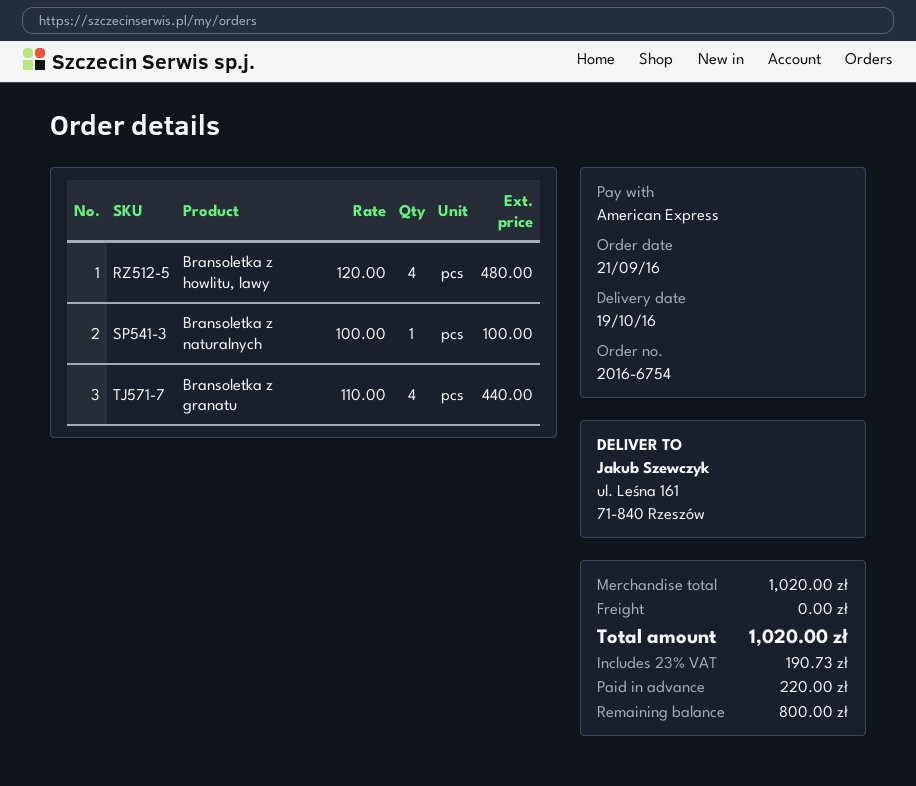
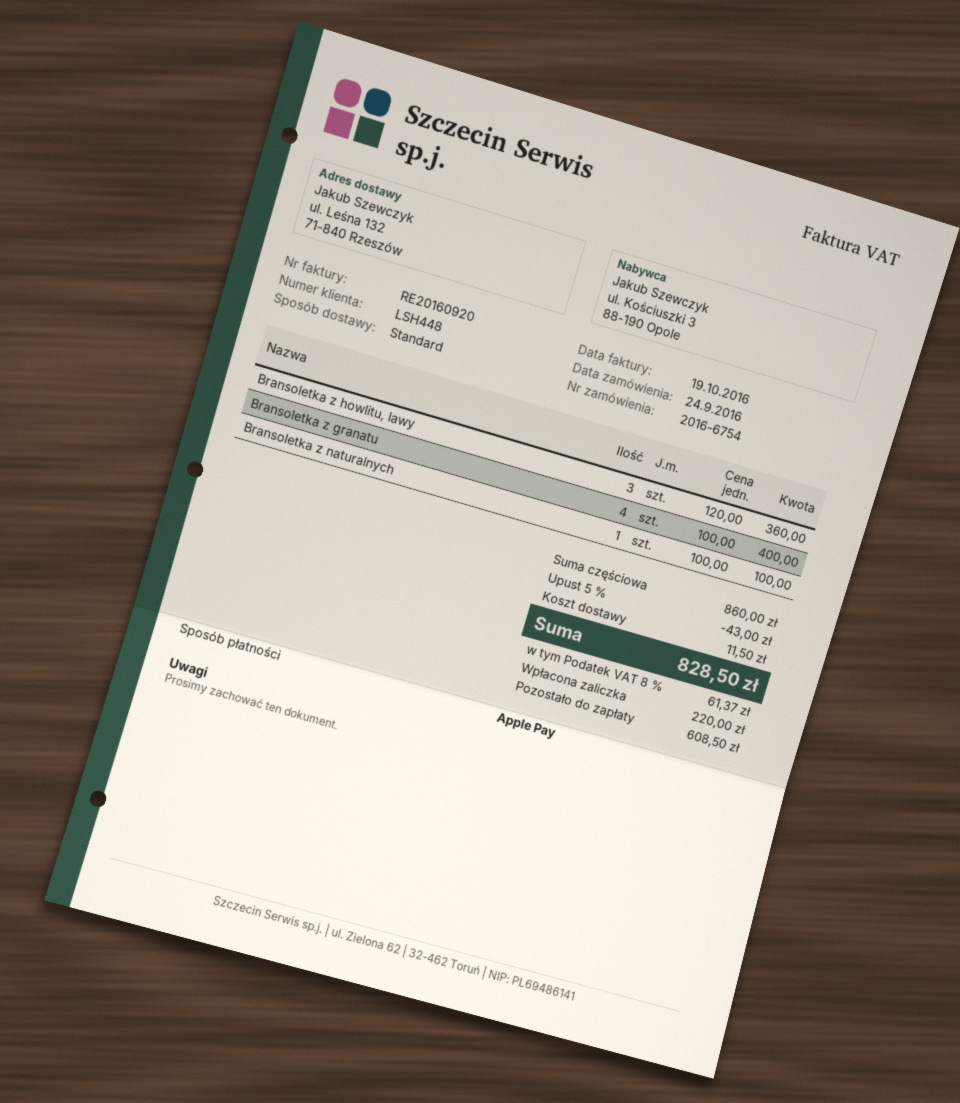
order date: 2016-09-21 -> 2016-09-24
payment method: American Express -> Apple Pay
ship to: ul. Leśna 161, 71-840 Rzeszów -> ul. Leśna 132, 71-840 Rzeszów
Bransoletka z howlitu, lawy: 4 x 120.00 = 480.00 -> 3 x 120.00 = 360.00
Bransoletka z granatu: 4 x 110.00 = 440.00 -> 4 x 100.00 = 400.00
subtotal: 1020.00 -> 860.00
discount: none -> 5% = 43.00
shipping: 0.00 -> 11.50
tax: 23% = 190.73 -> 8% = 61.37
total: 1020.00 -> 828.50
balance: 800.00 -> 608.50

